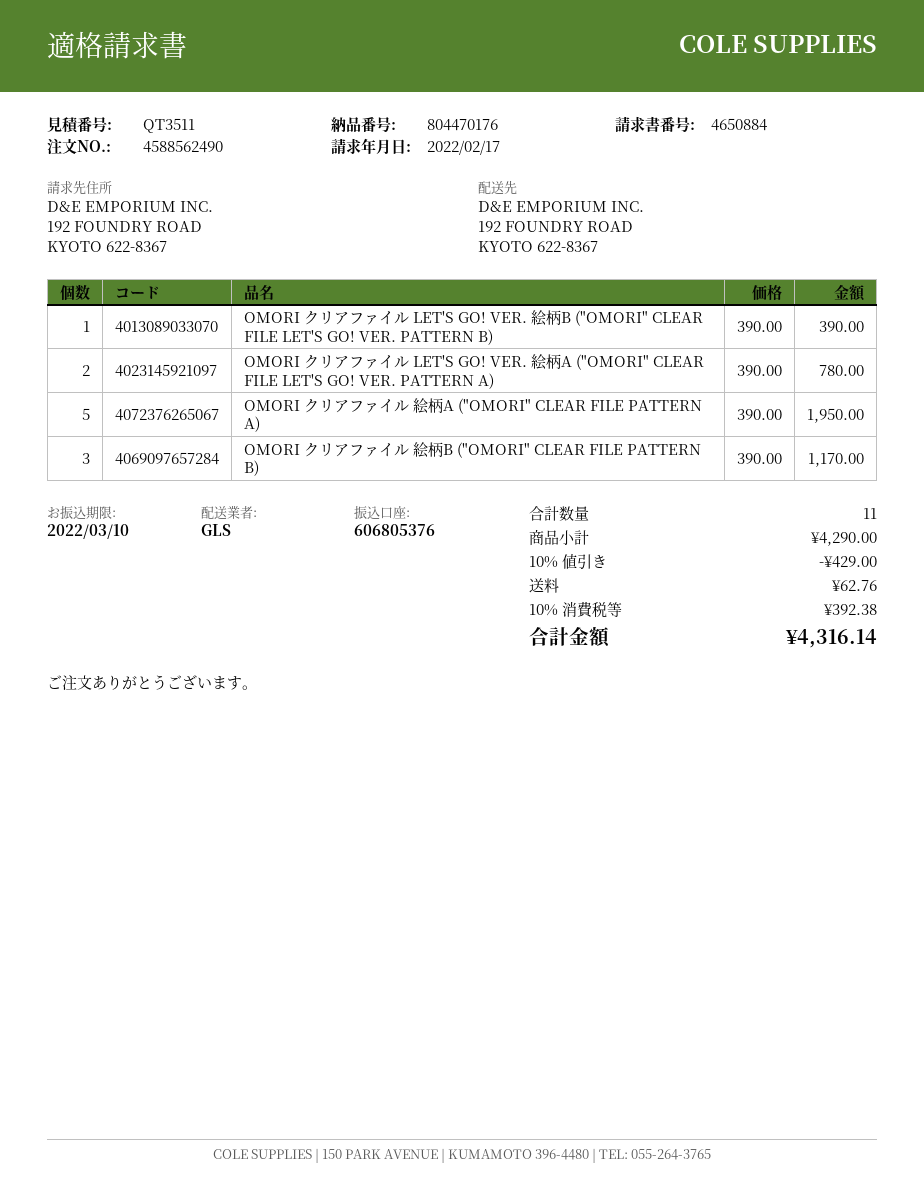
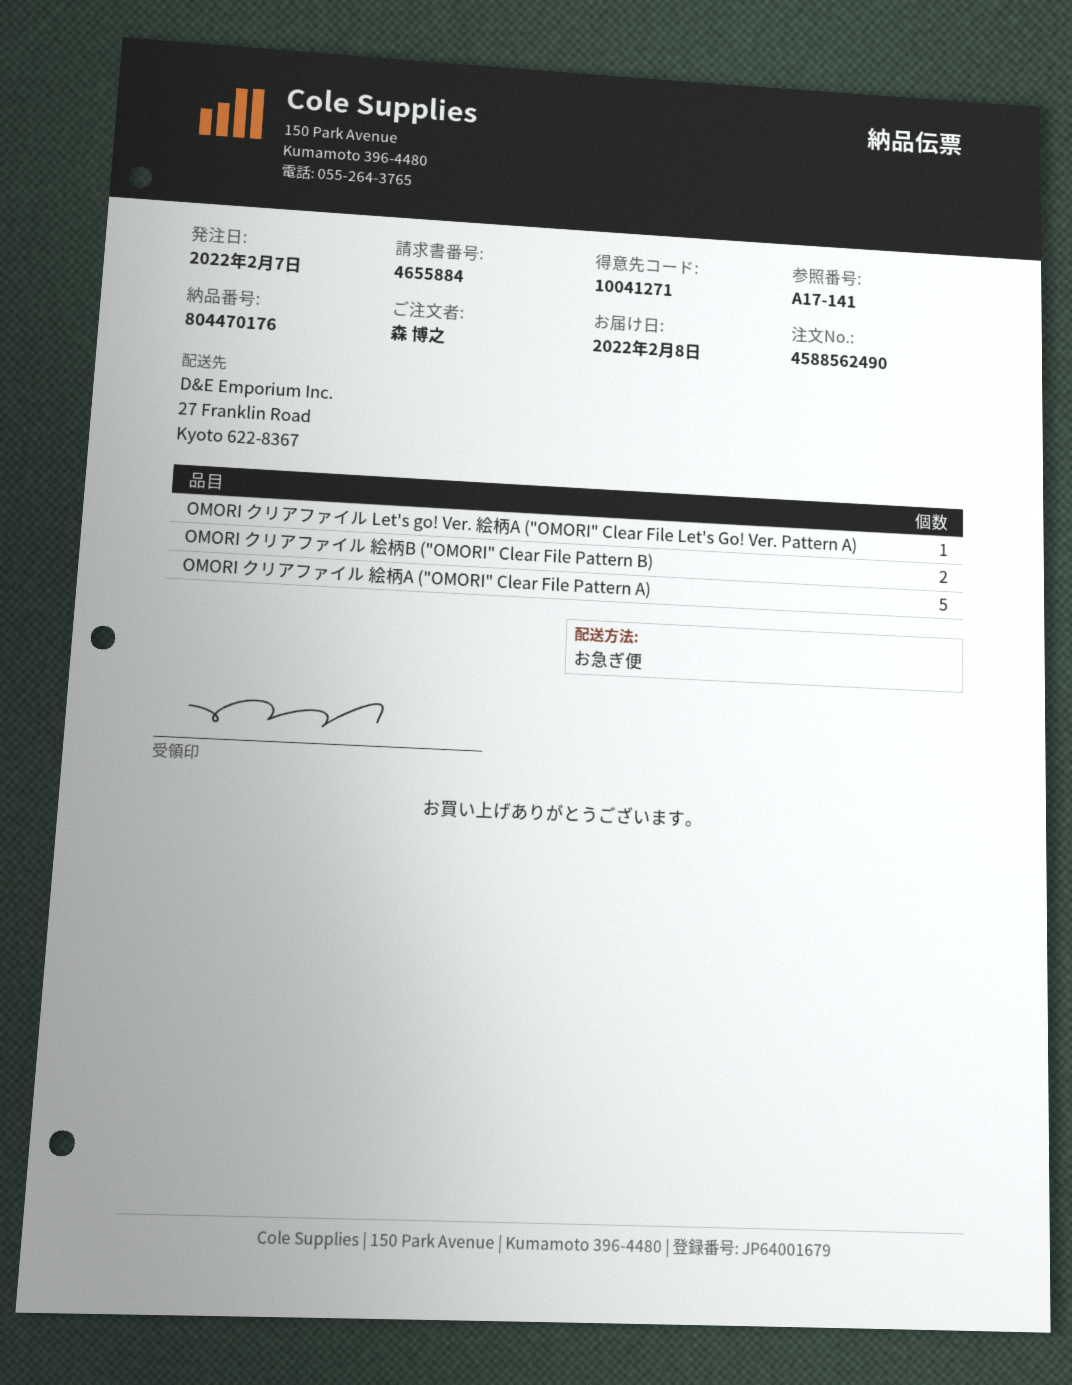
invoice number: 4650884 -> 4655884
shipping method: GLS -> express
ship to: 192 FOUNDRY ROAD, KYOTO 622-8367 -> 27 Franklin Road, Kyoto 622-8367
OMORI クリアファイル LET'S GO! VER. 絵柄B ("OMORI" CLEAR FILE LET'S GO! VER. PATTERN B): 1 -> none
OMORI クリアファイル LET'S GO! VER. 絵柄A ("OMORI" CLEAR FILE LET'S GO! VER. PATTERN A): 2 -> 1
OMORI クリアファイル 絵柄B ("OMORI" CLEAR FILE PATTERN B): 3 -> 2

